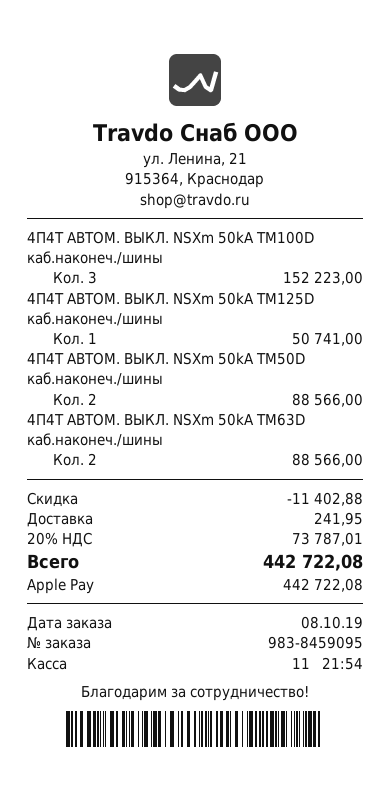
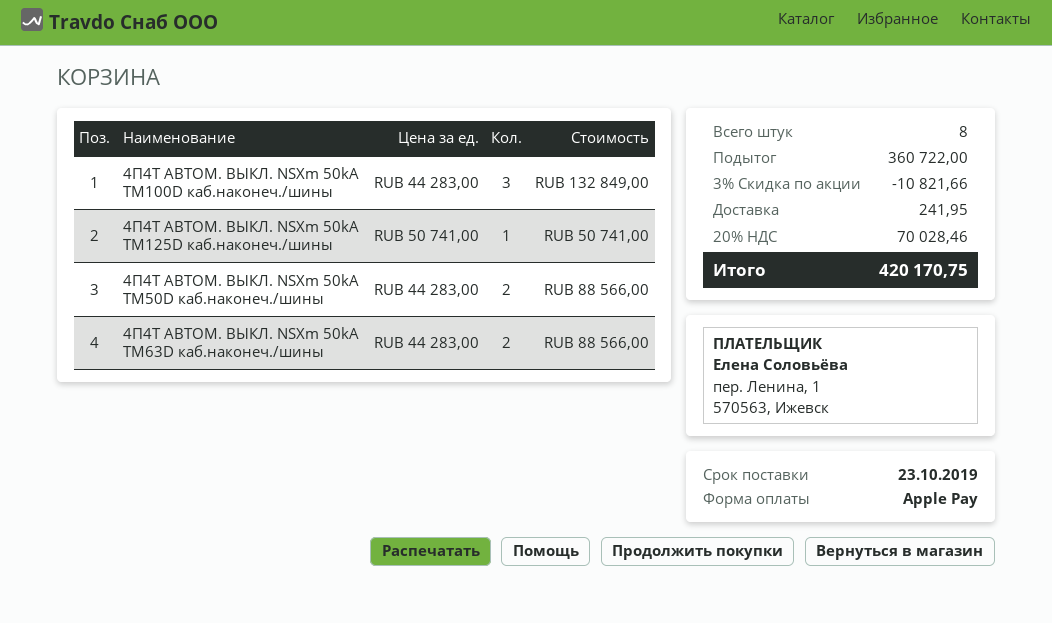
4П4Т АВТОМ. ВЫКЛ. NSXm 50kA TM100D каб.наконеч./шины: 3 for 152223.00 -> 3 for 132849.00
discount: 11402.88 -> 10821.66
tax: 20% = 73787.01 -> 20% = 70028.46
total: 442722.08 -> 420170.75

